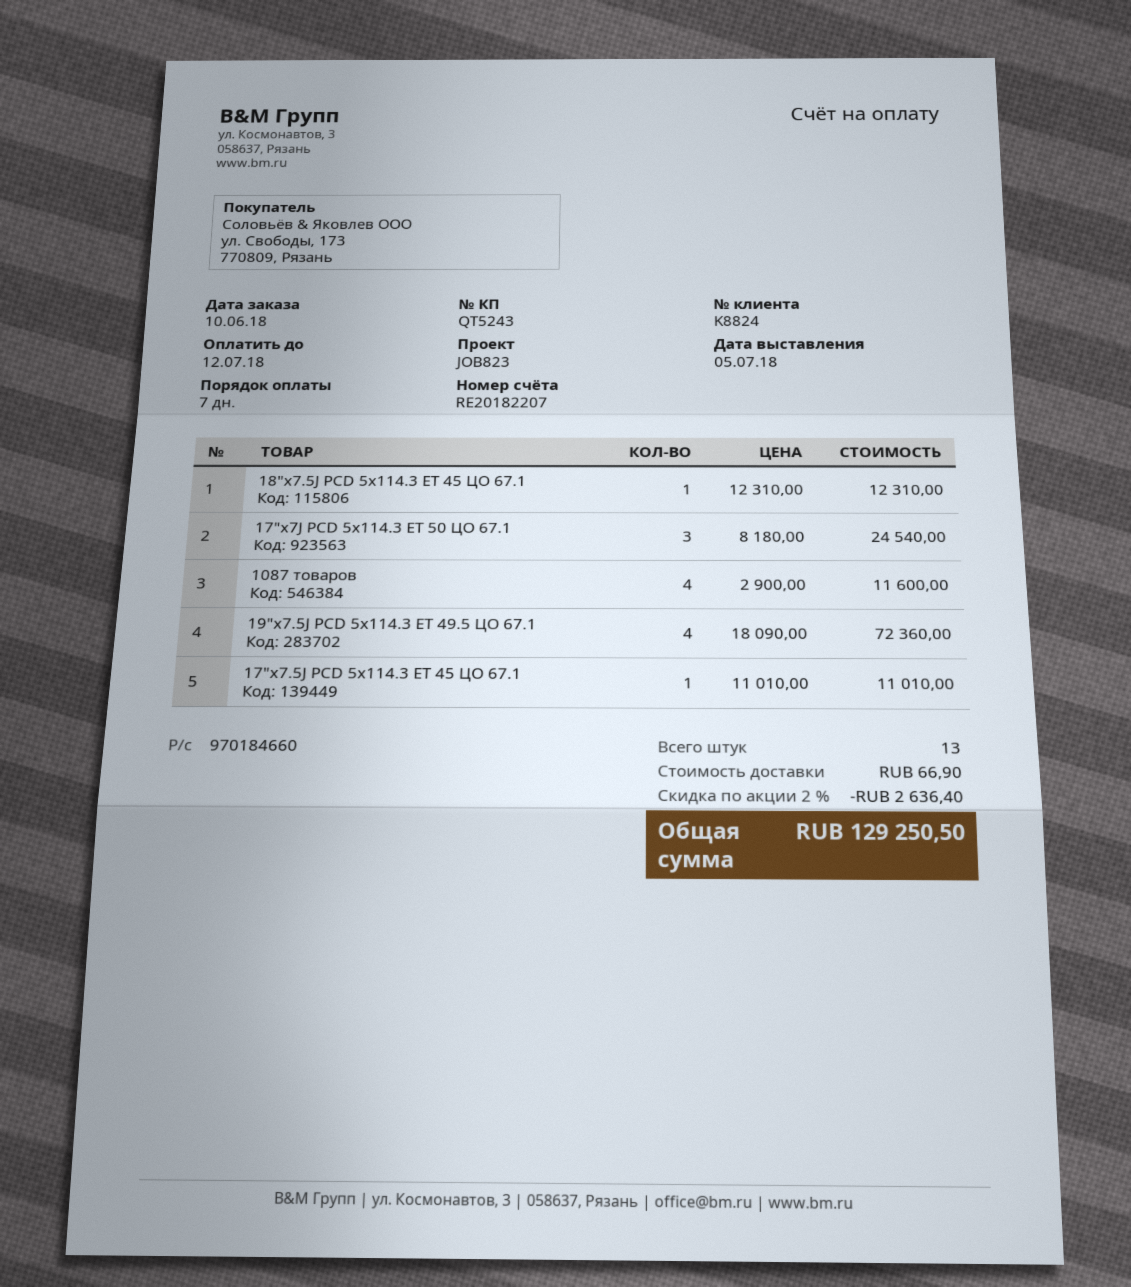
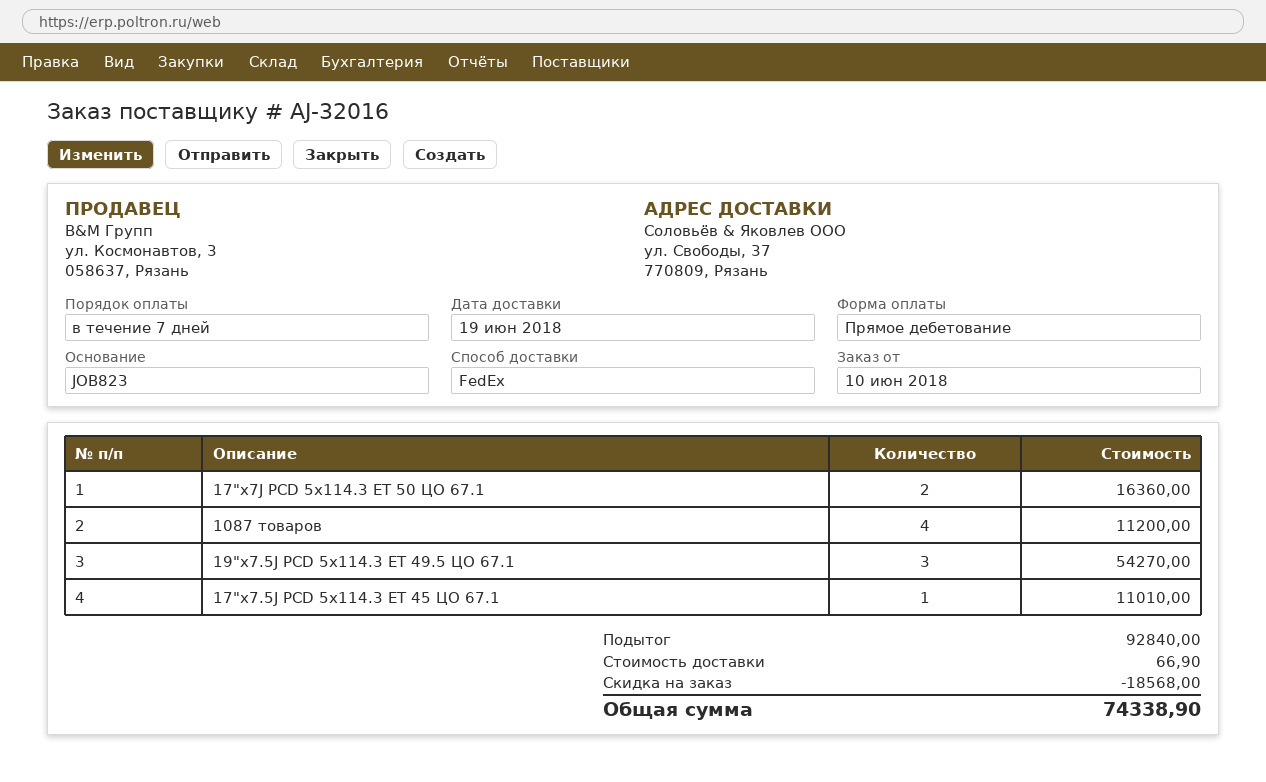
18"x7.5J PCD 5x114.3 ЕТ 45 ЦО 67.1: 1 for 12310.00 -> none
17"x7J PCD 5x114.3 ЕТ 50 ЦО 67.1: 3 for 24540.00 -> 2 for 16360.00
1087 товаров: 4 for 11600.00 -> 4 for 11200.00
19"x7.5J PCD 5x114.3 ЕТ 49.5 ЦО 67.1: 4 for 72360.00 -> 3 for 54270.00
discount: 2636.40 -> 18568.00
total: 129250.50 -> 74338.90

